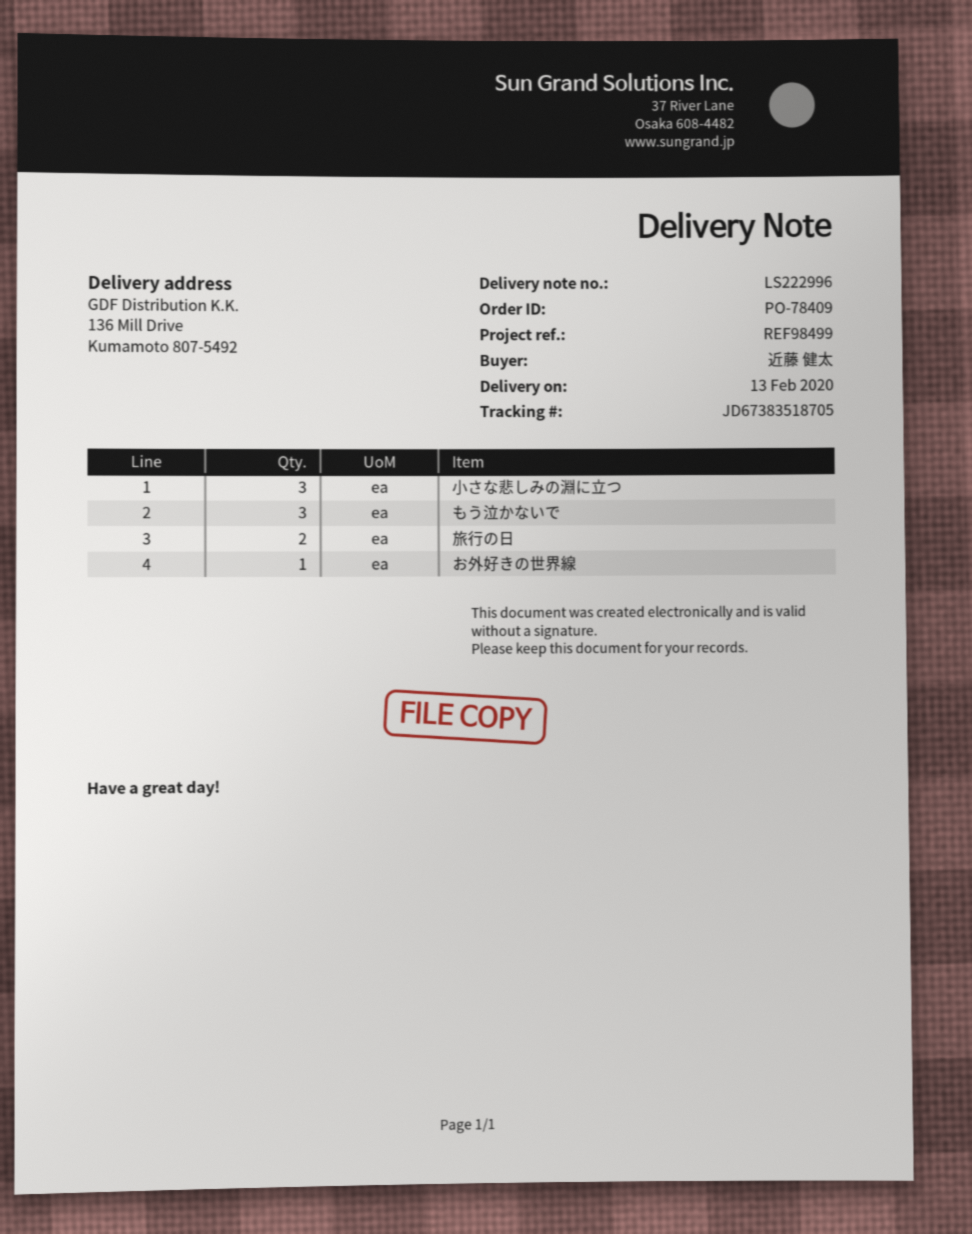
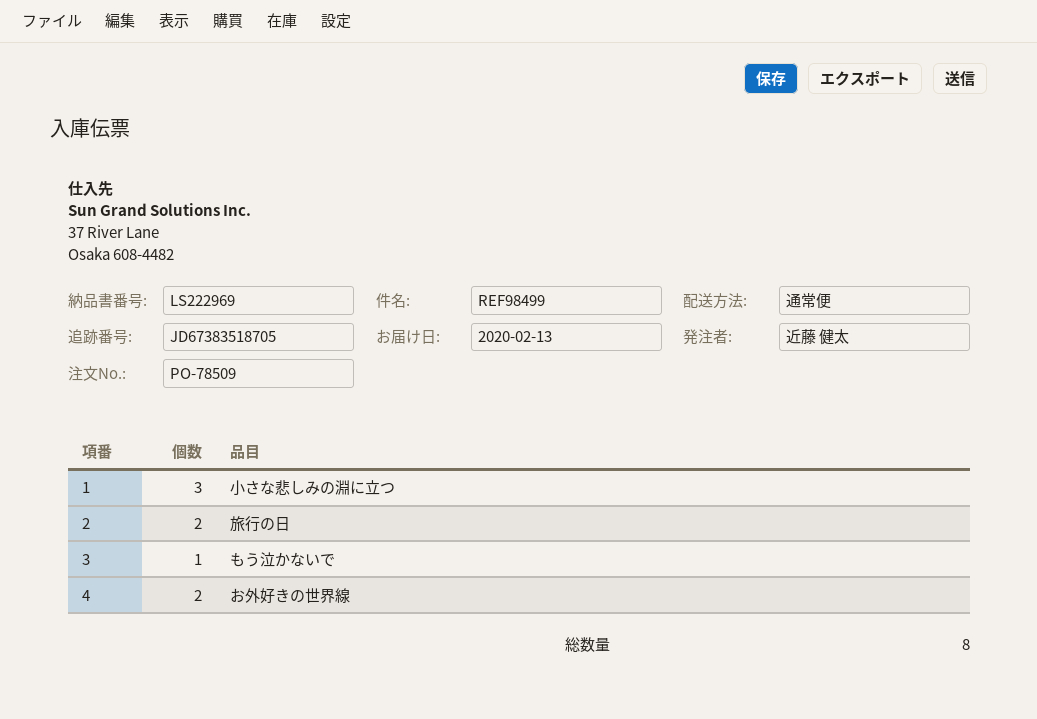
order number: PO-78409 -> PO-78509
delivery note number: LS222996 -> LS222969
もう泣かないで: 3 -> 1
お外好きの世界線: 1 -> 2

